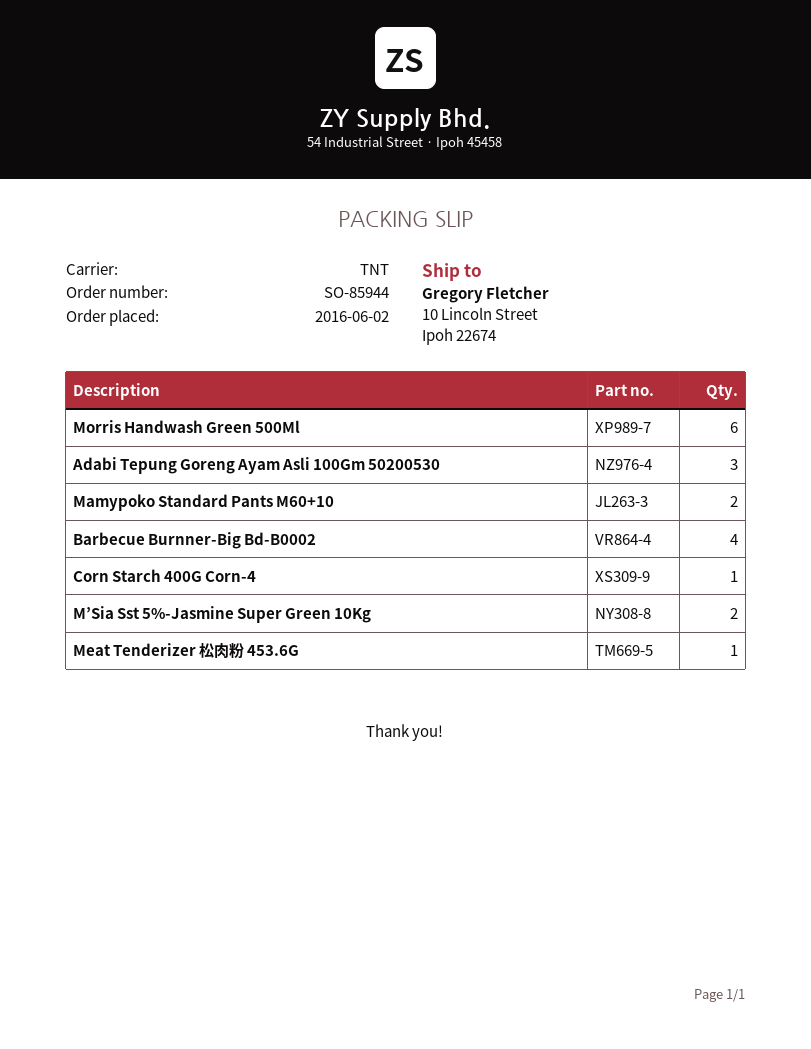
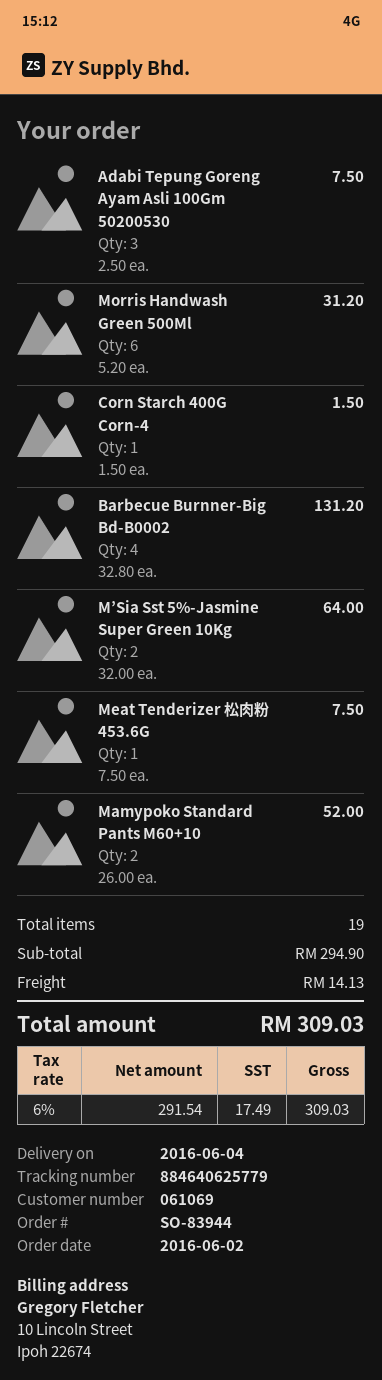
order number: SO-85944 -> SO-83944

